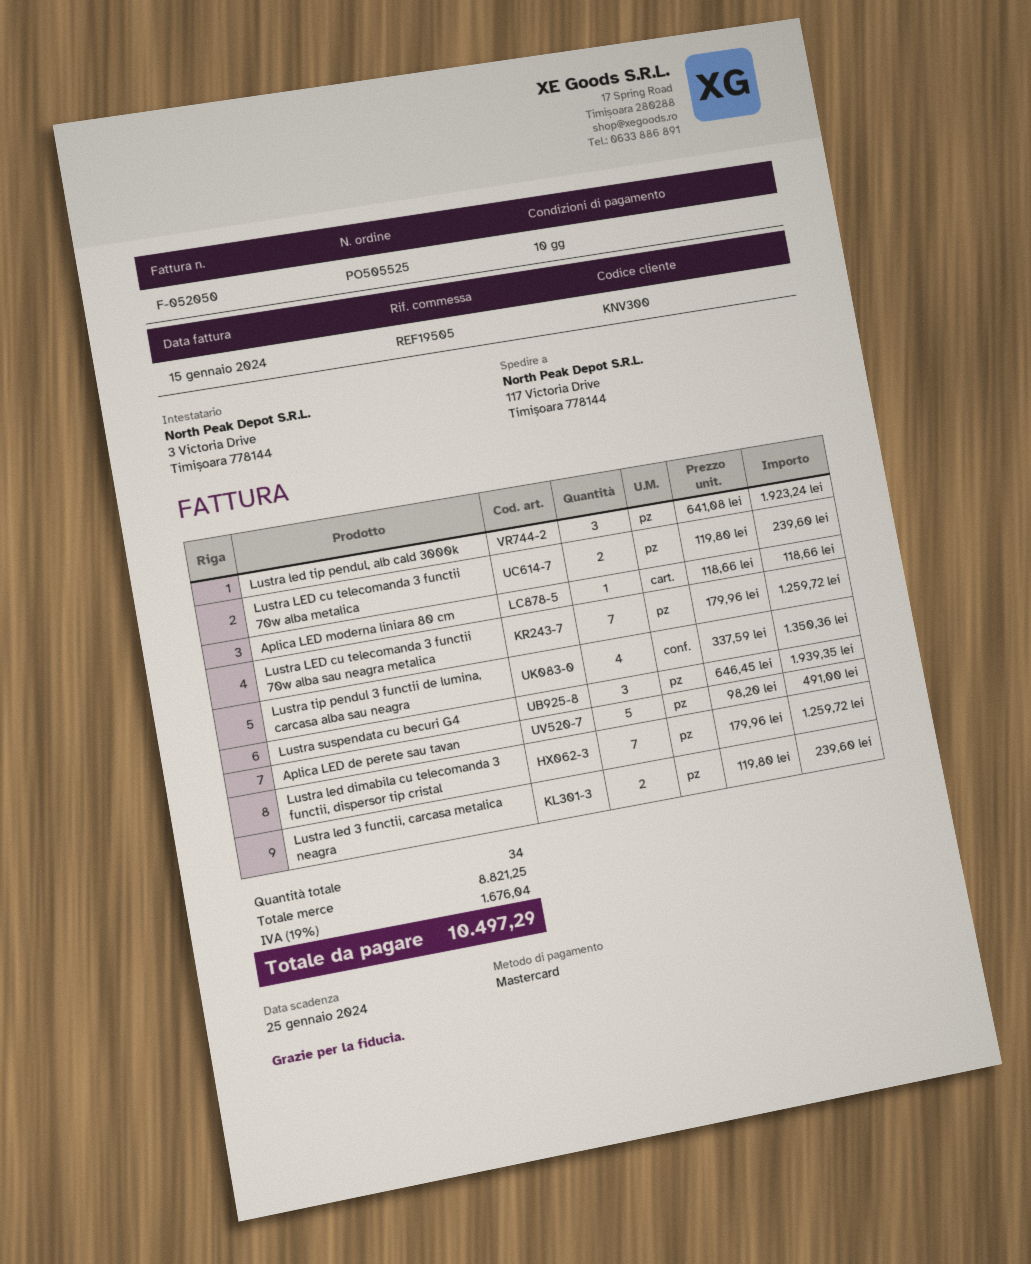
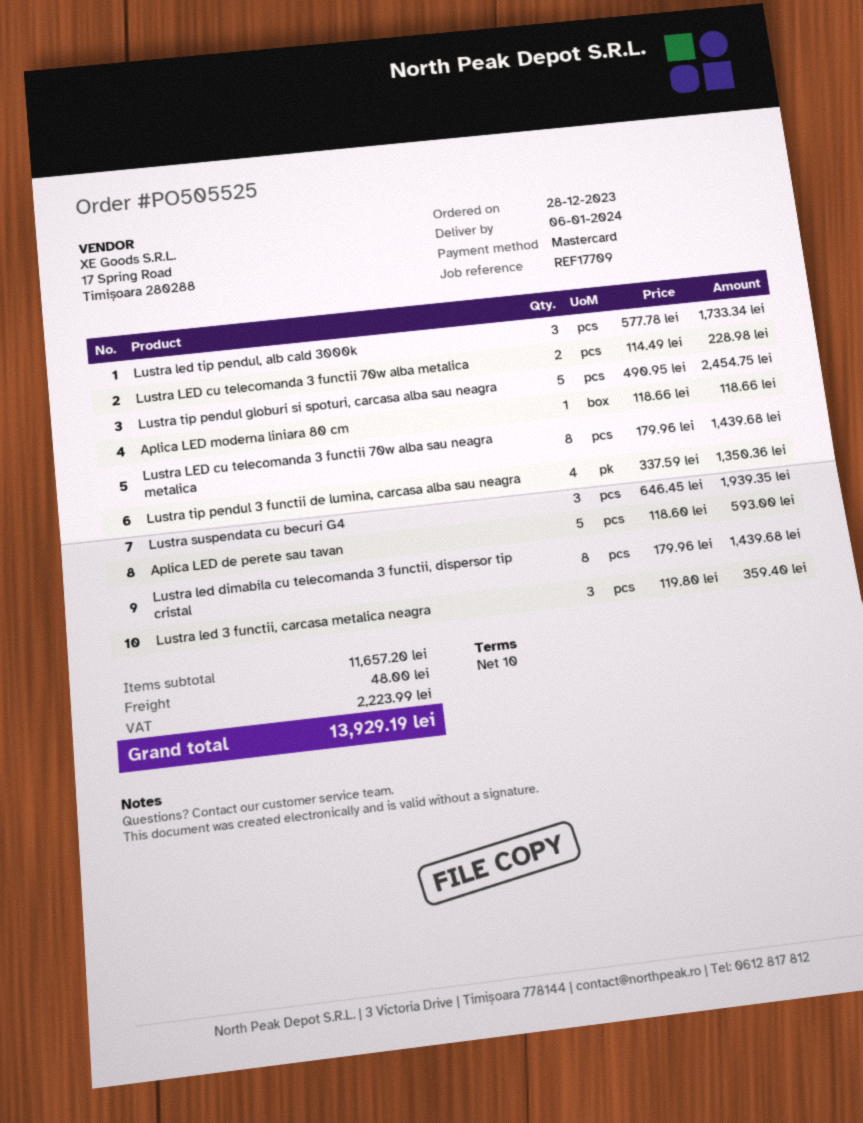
reference: REF19505 -> REF17709
Lustra led tip pendul, alb cald 3000k: 3 x 641.08 = 1923.24 -> 3 x 577.78 = 1733.34
Lustra LED cu telecomanda 3 functii 70w alba metalica: 2 x 119.80 = 239.60 -> 2 x 114.49 = 228.98
Lustra LED cu telecomanda 3 functii 70w alba sau neagra metalica: 7 x 179.96 = 1259.72 -> 8 x 179.96 = 1439.68
Aplica LED de perete sau tavan: 5 x 98.20 = 491.00 -> 5 x 118.60 = 593.00
Lustra led dimabila cu telecomanda 3 functii, dispersor tip cristal: 7 x 179.96 = 1259.72 -> 8 x 179.96 = 1439.68
Lustra led 3 functii, carcasa metalica neagra: 2 x 119.80 = 239.60 -> 3 x 119.80 = 359.40
Lustra tip pendul globuri si spoturi, carcasa alba sau neagra: none -> 5 x 490.95 = 2454.75
subtotal: 8821.25 -> 11657.20
shipping: none -> 48.00
tax: 1676.04 -> 2223.99
total: 10497.29 -> 13929.19

